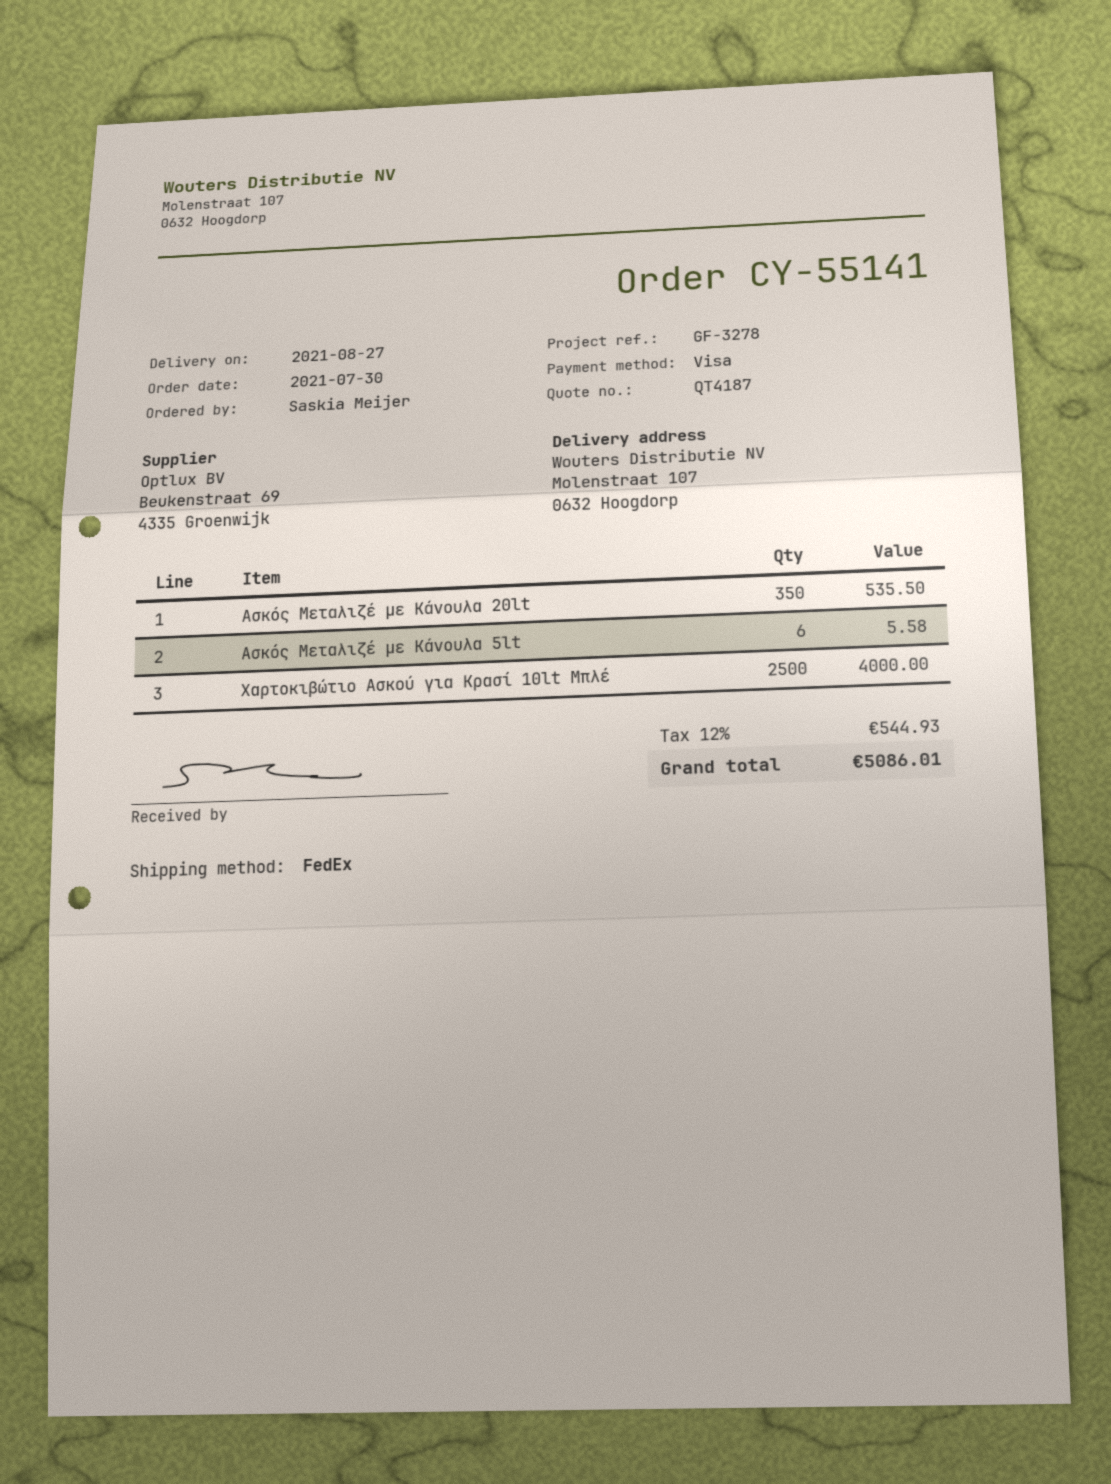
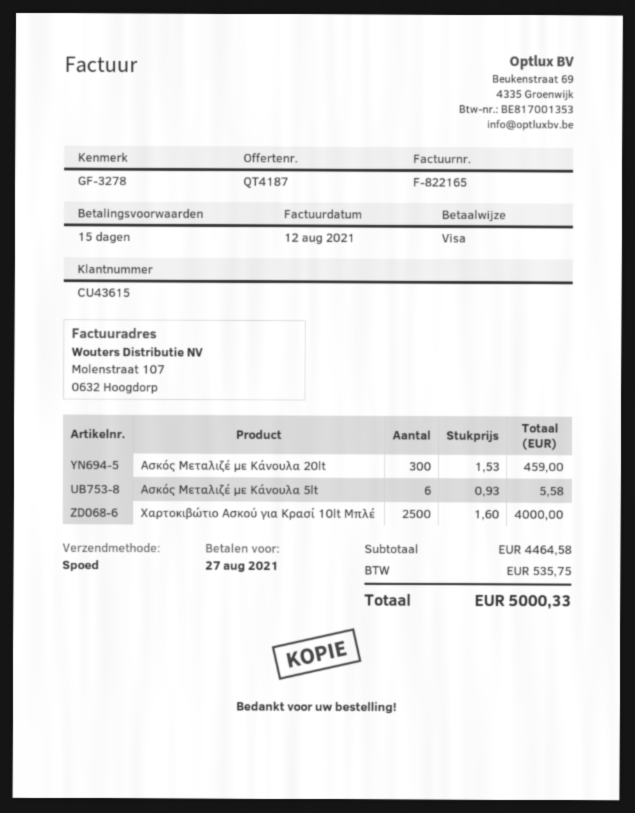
shipping method: FedEx -> express
Ασκός Μεταλιζέ με Κάνουλα 20lt: 350 for 535.50 -> 300 for 459.00
tax: 544.93 -> 535.75
total: 5086.01 -> 5000.33

